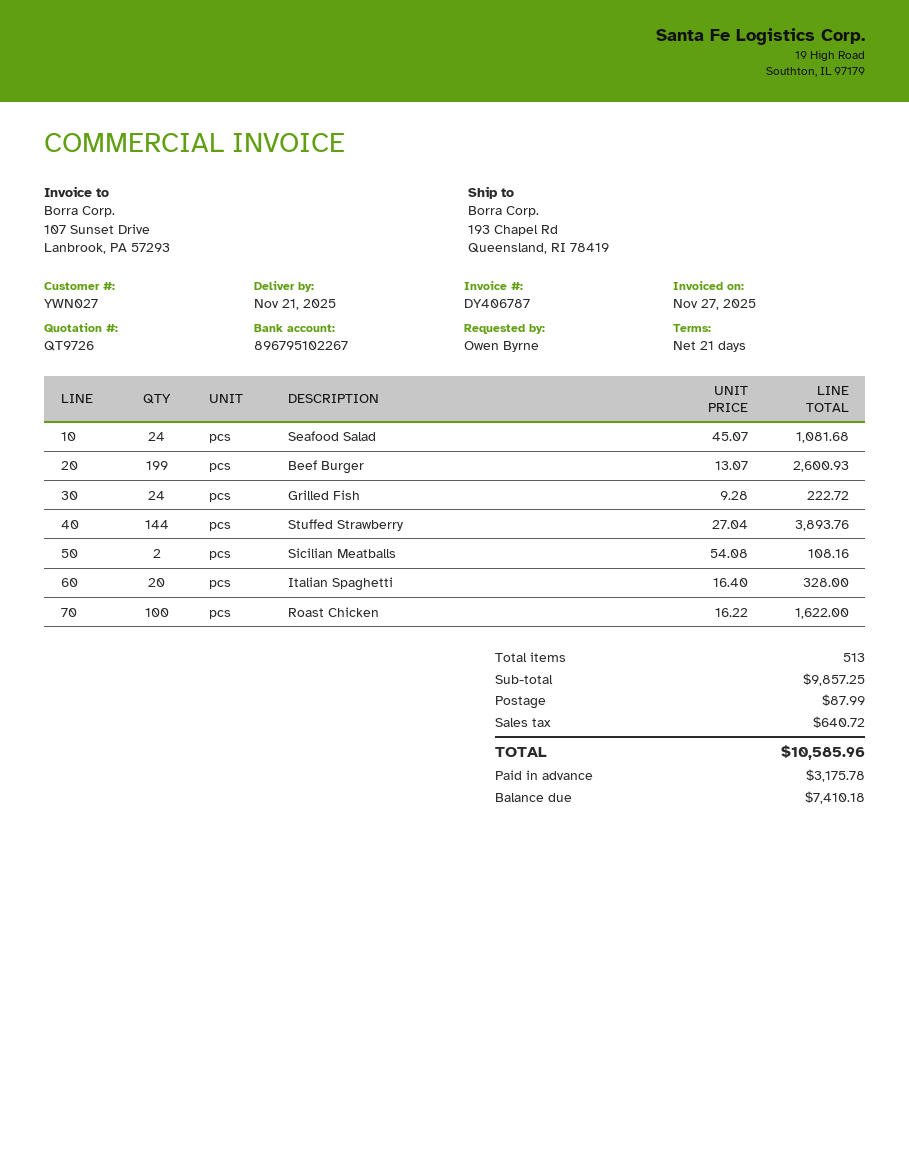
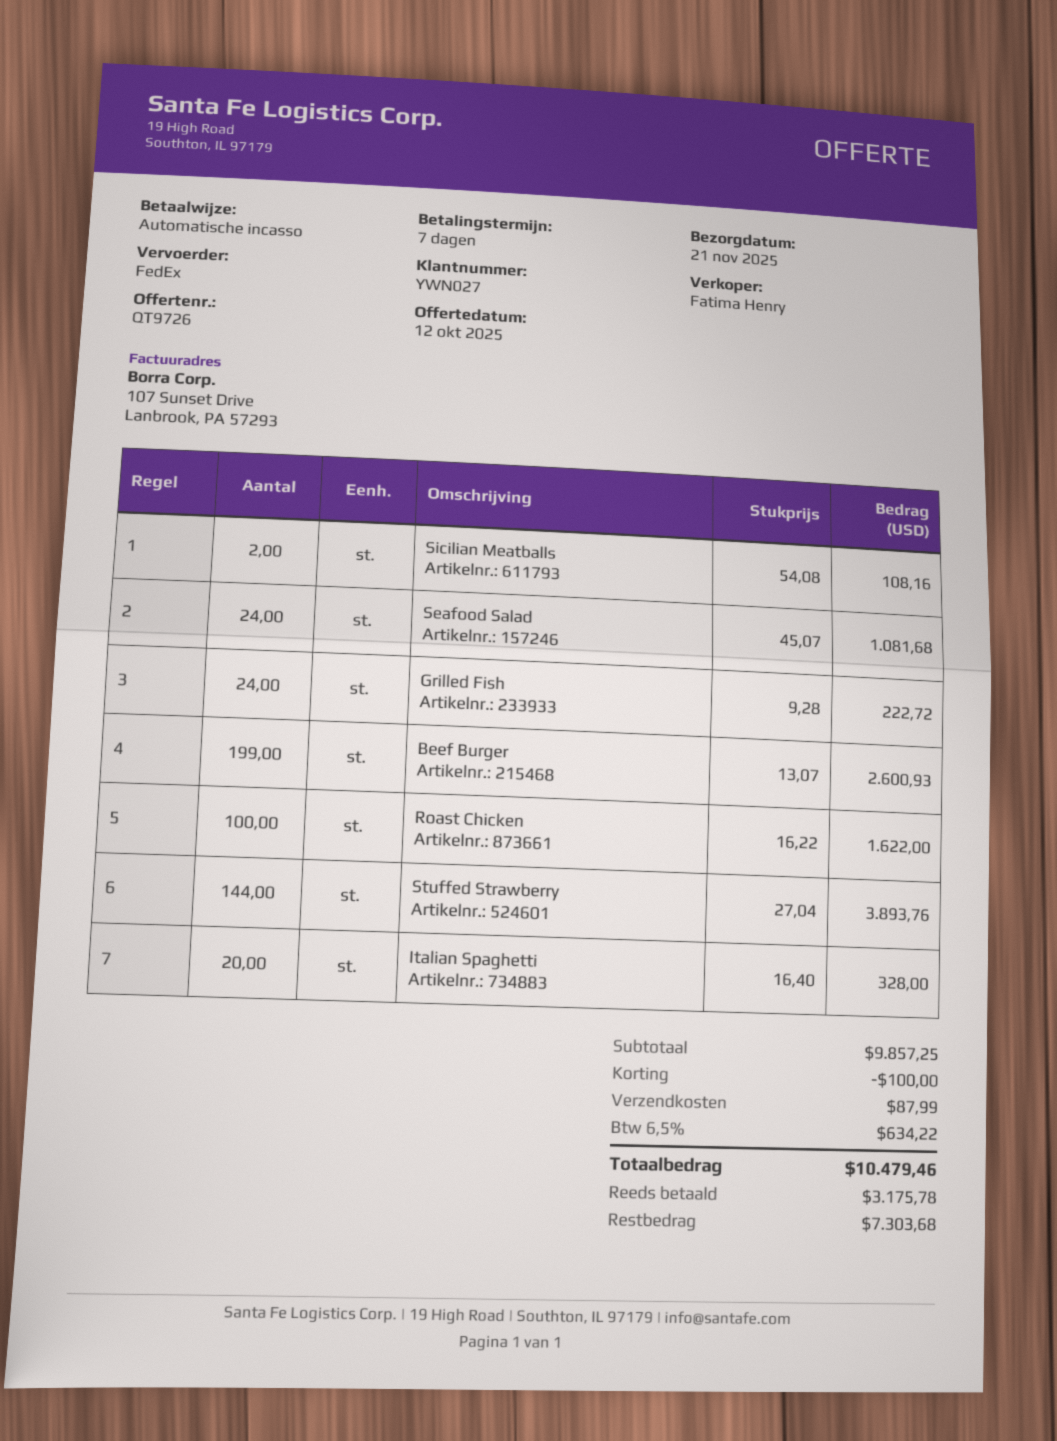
payment terms: 21 days -> 7 days
discount: none -> 100.00
tax: 640.72 -> 634.22
total: 10585.96 -> 10479.46
balance: 7410.18 -> 7303.68

